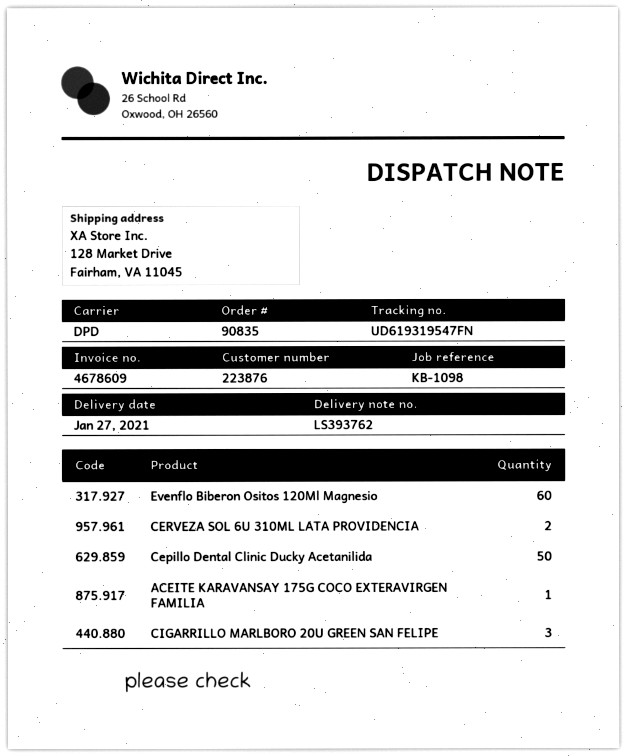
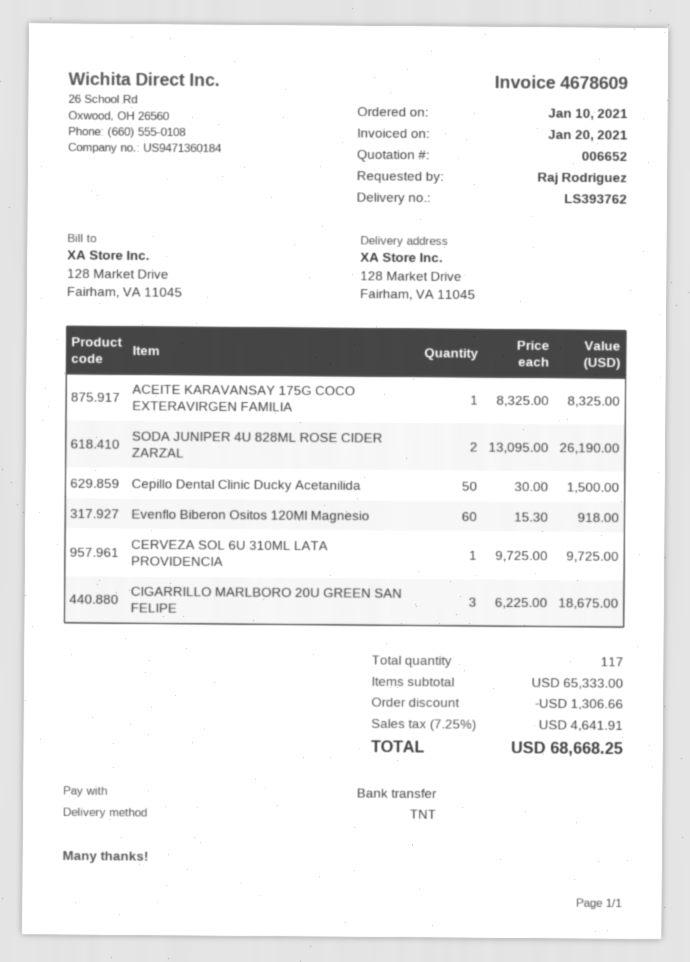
shipping method: DPD -> TNT
CERVEZA SOL 6U 310ML LATA PROVIDENCIA: 2 -> 1
SODA JUNIPER 4U 828ML ROSE CIDER ZARZAL: none -> 2

